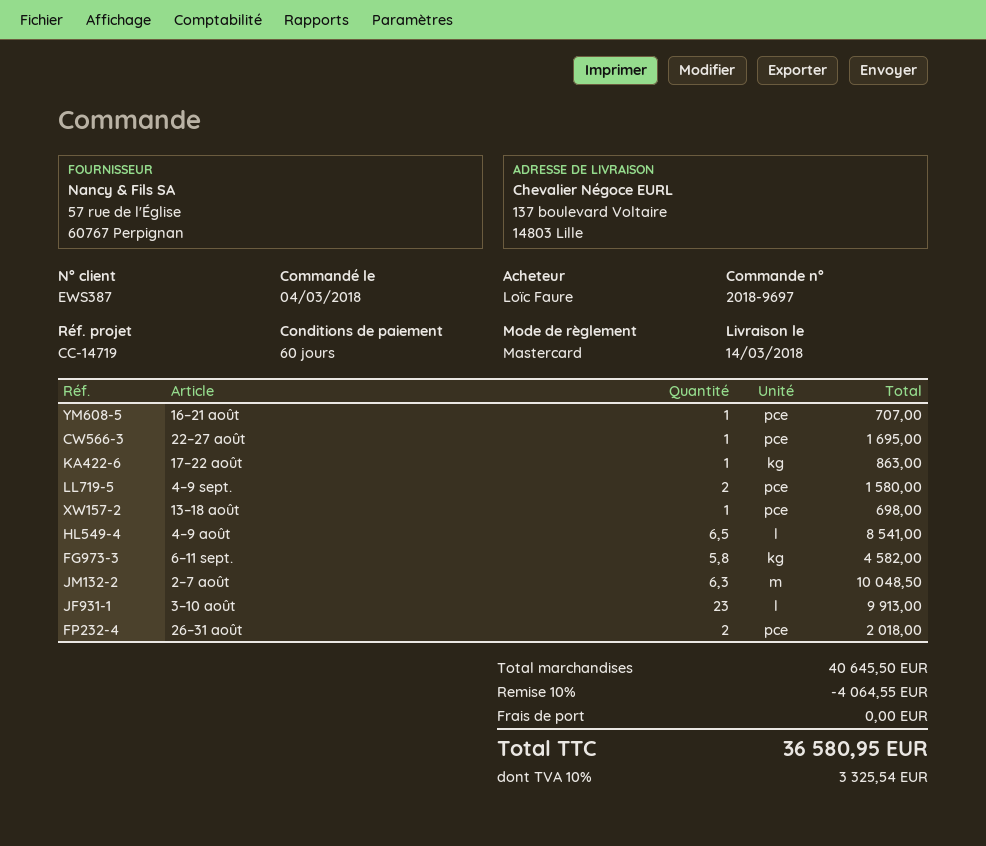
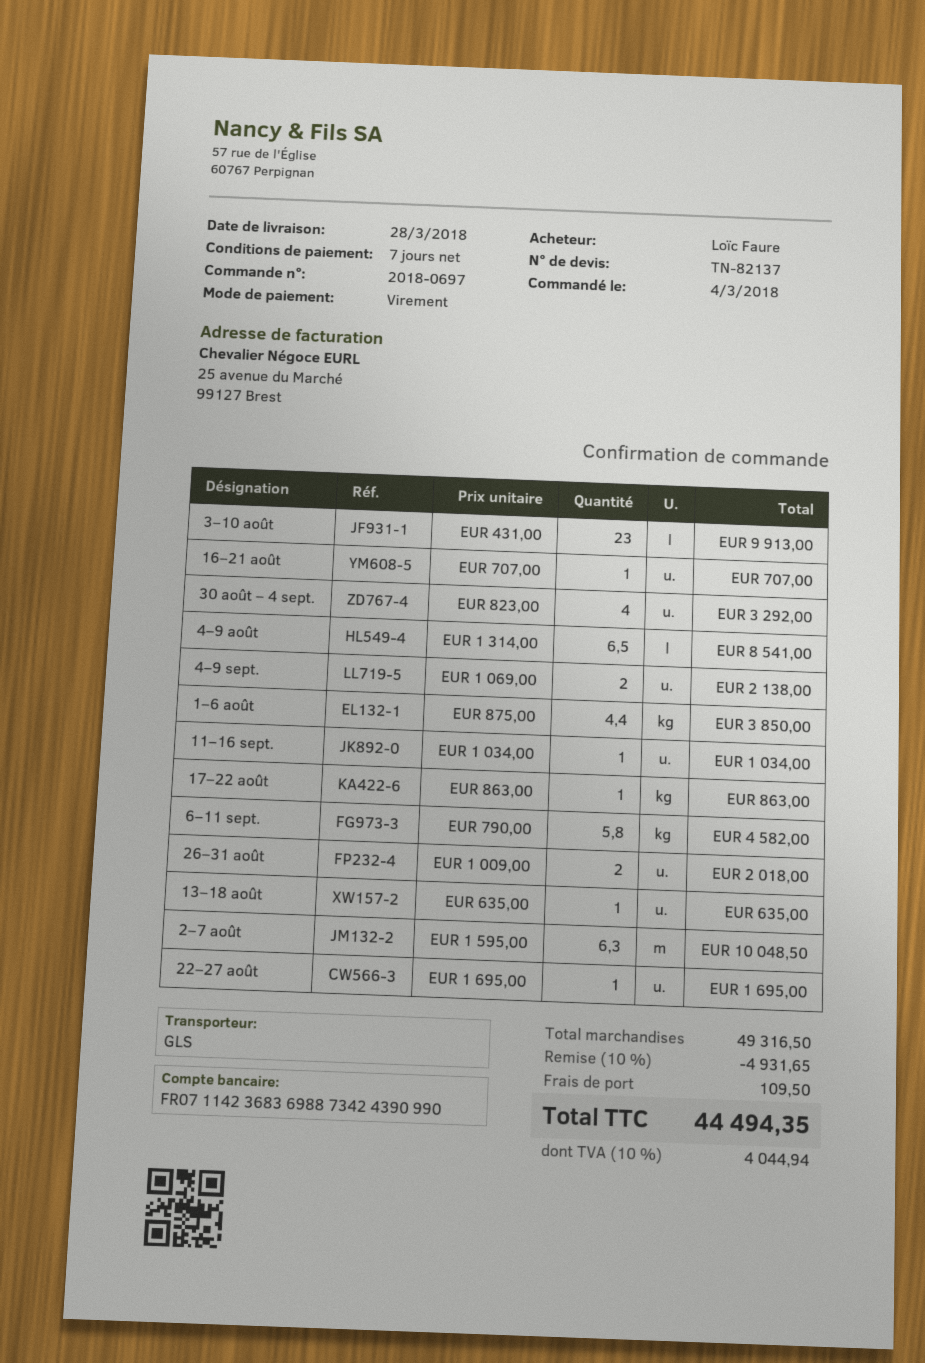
order number: 2018-9697 -> 2018-0697
delivery date: 2018-03-14 -> 2018-03-28
payment terms: 60 days -> 7 days
payment method: Mastercard -> bank transfer
4–9 sept.: 2 for 1580.00 -> 2 for 2138.00
13–18 août: 1 for 698.00 -> 1 for 635.00
30 août – 4 sept.: none -> 4 for 3292.00
1–6 août: none -> 4.4 for 3850.00
11–16 sept.: none -> 1 for 1034.00
subtotal: 40645.50 -> 49316.50
discount: 10% = 4064.55 -> 10% = 4931.65
shipping: 0.00 -> 109.50
tax: 10% = 3325.54 -> 10% = 4044.94
total: 36580.95 -> 44494.35

